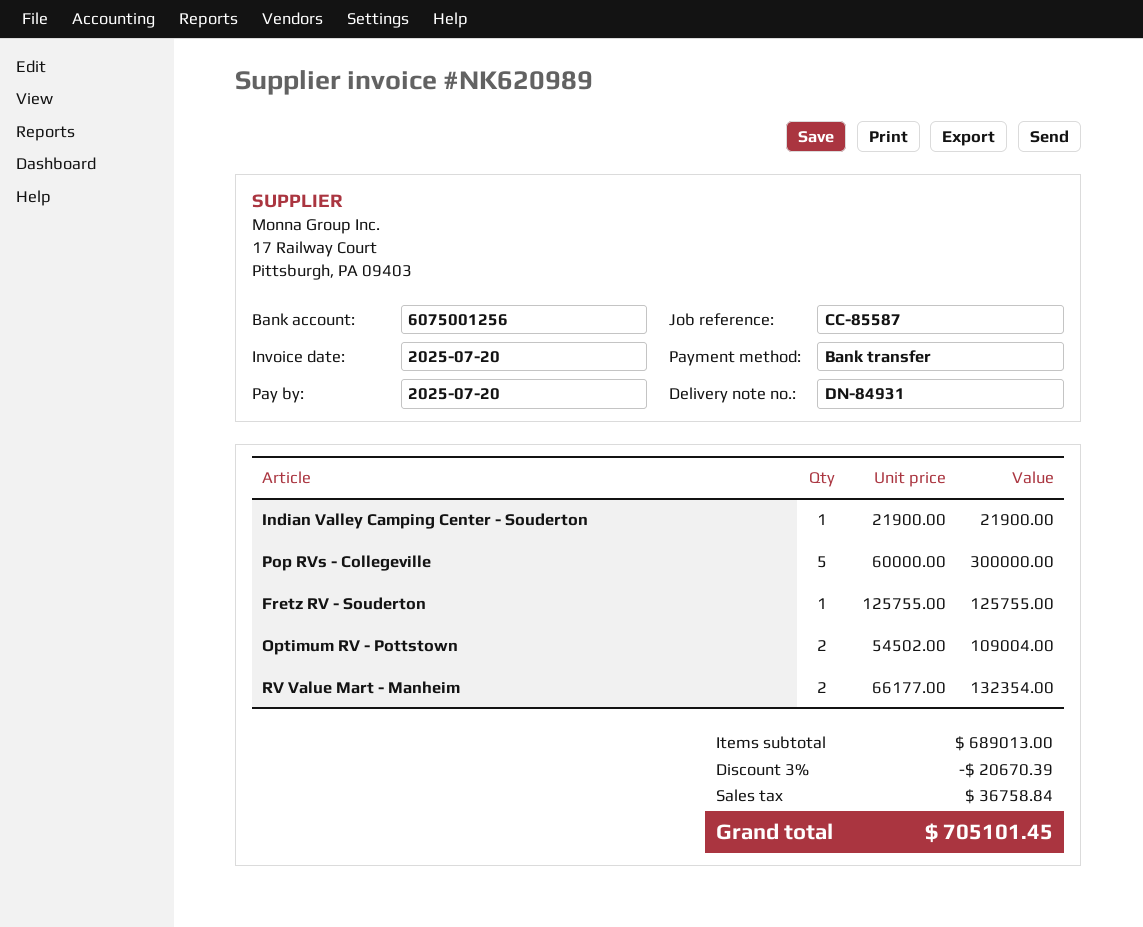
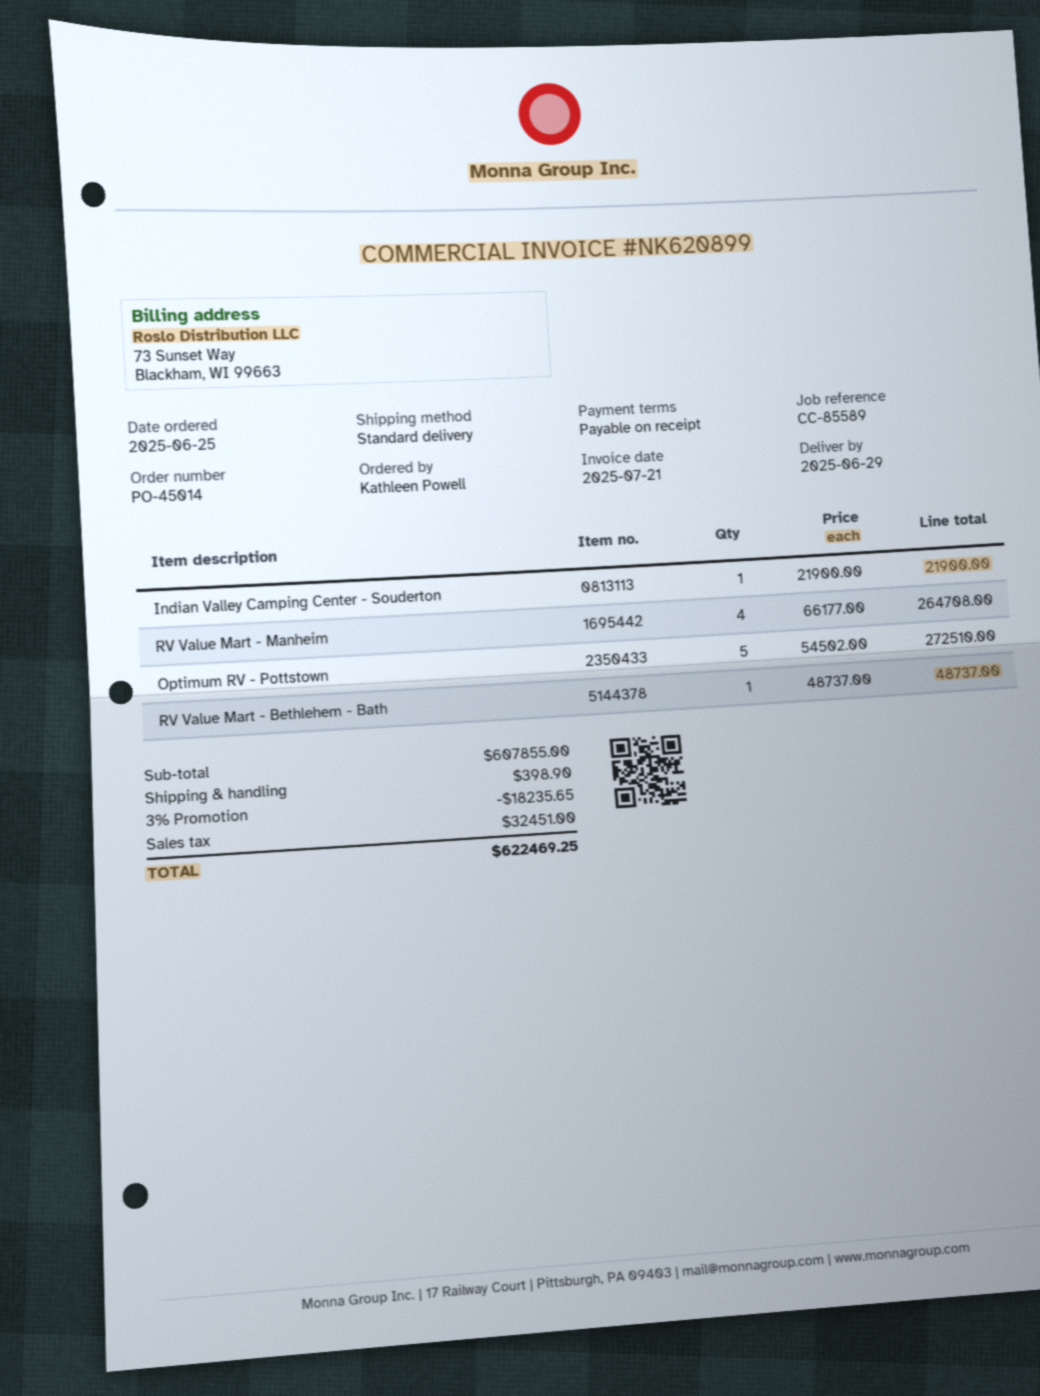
invoice number: NK620989 -> NK620899
invoice date: 2025-07-20 -> 2025-07-21
reference: CC-85587 -> CC-85589
Pop RVs - Collegeville: 5 x 60000.00 = 300000.00 -> none
Fretz RV - Souderton: 1 x 125755.00 = 125755.00 -> none
Optimum RV - Pottstown: 2 x 54502.00 = 109004.00 -> 5 x 54502.00 = 272510.00
RV Value Mart - Manheim: 2 x 66177.00 = 132354.00 -> 4 x 66177.00 = 264708.00
RV Value Mart - Bethlehem - Bath: none -> 1 x 48737.00 = 48737.00
subtotal: 689013.00 -> 607855.00
discount: 3% = 20670.39 -> 3% = 18235.65
shipping: none -> 398.90
tax: 36758.84 -> 32451.00
total: 705101.45 -> 622469.25

